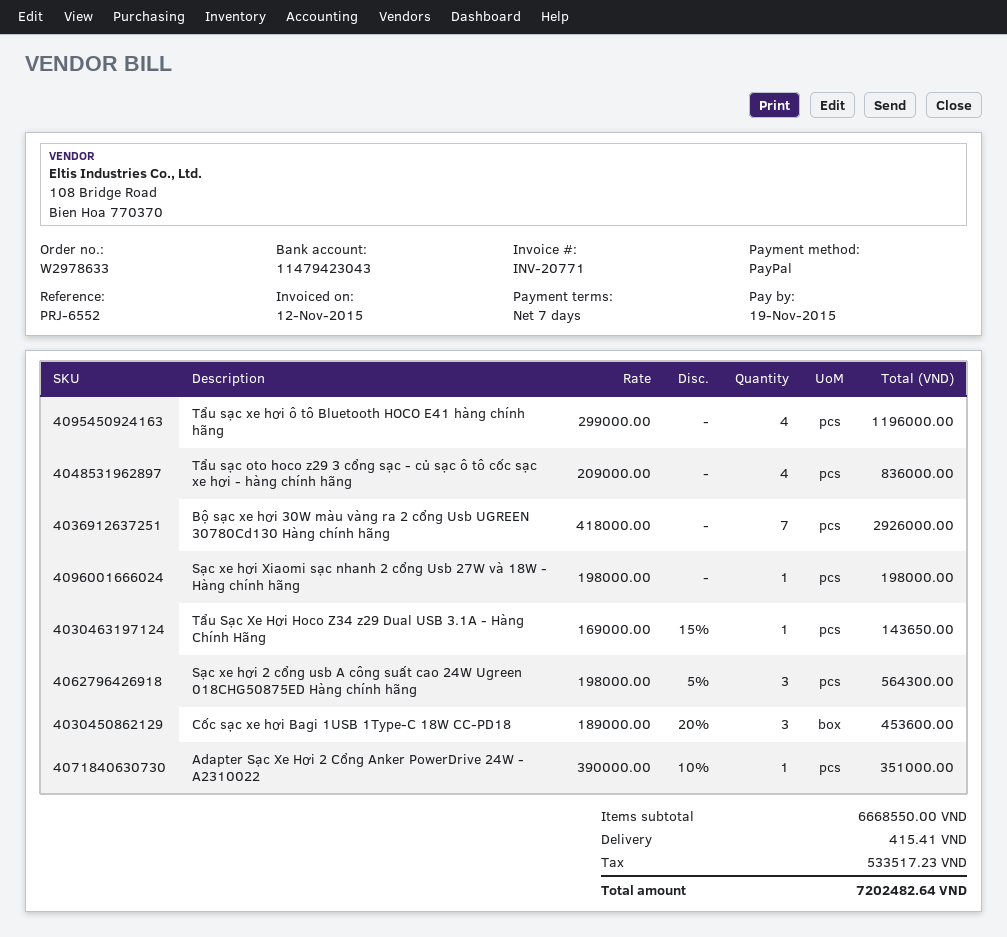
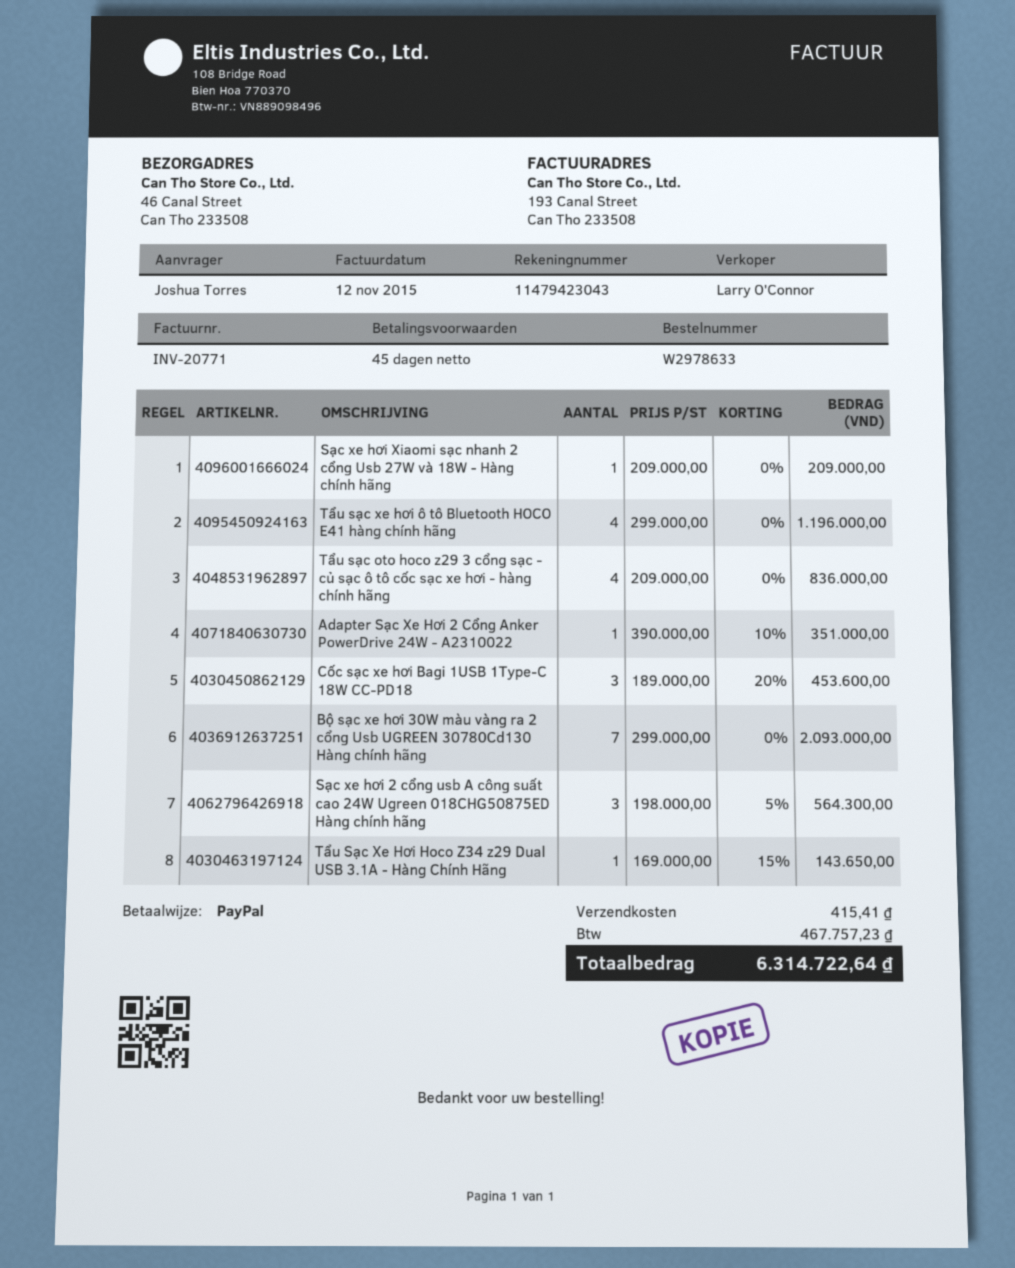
payment terms: 7 days -> 45 days
Bộ sạc xe hơi 30W màu vàng ra 2 cổng Usb UGREEN 30780Cd130 Hàng chính hãng: 7 x 418000.00 = 2926000.00 -> 7 x 299000.00 = 2093000.00
Sạc xe hơi Xiaomi sạc nhanh 2 cổng Usb 27W và 18W - Hàng chính hãng: 1 x 198000.00 = 198000.00 -> 1 x 209000.00 = 209000.00
tax: 533517.23 -> 467757.23
total: 7202482.64 -> 6314722.64

